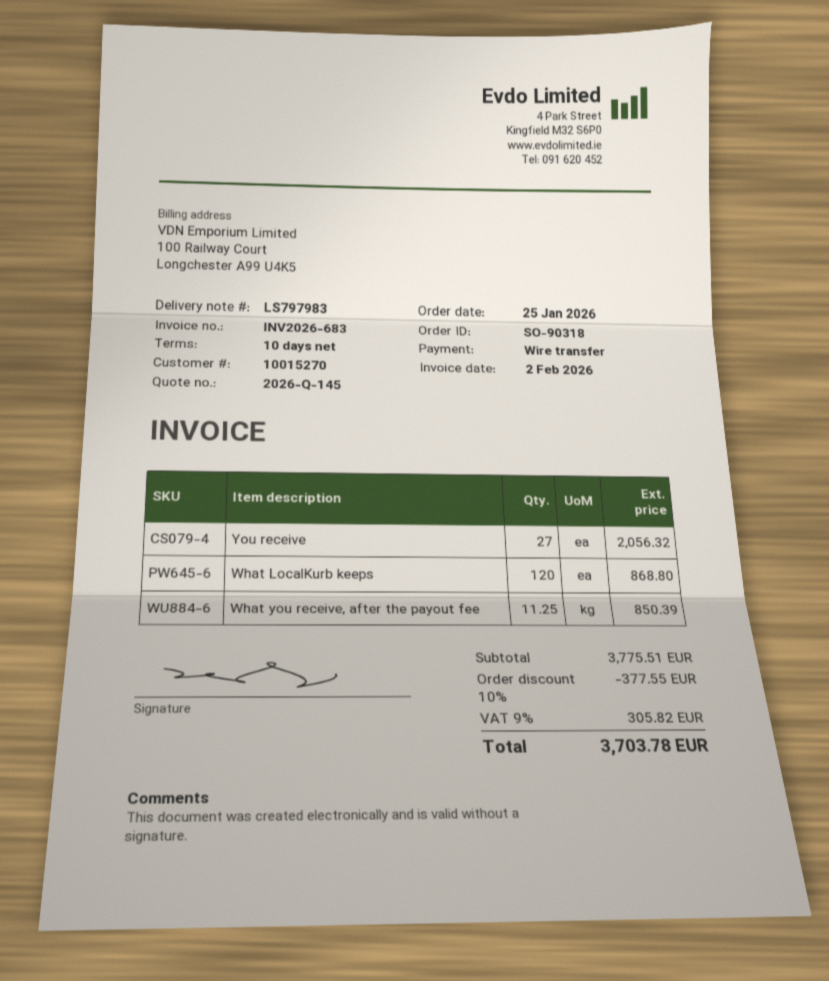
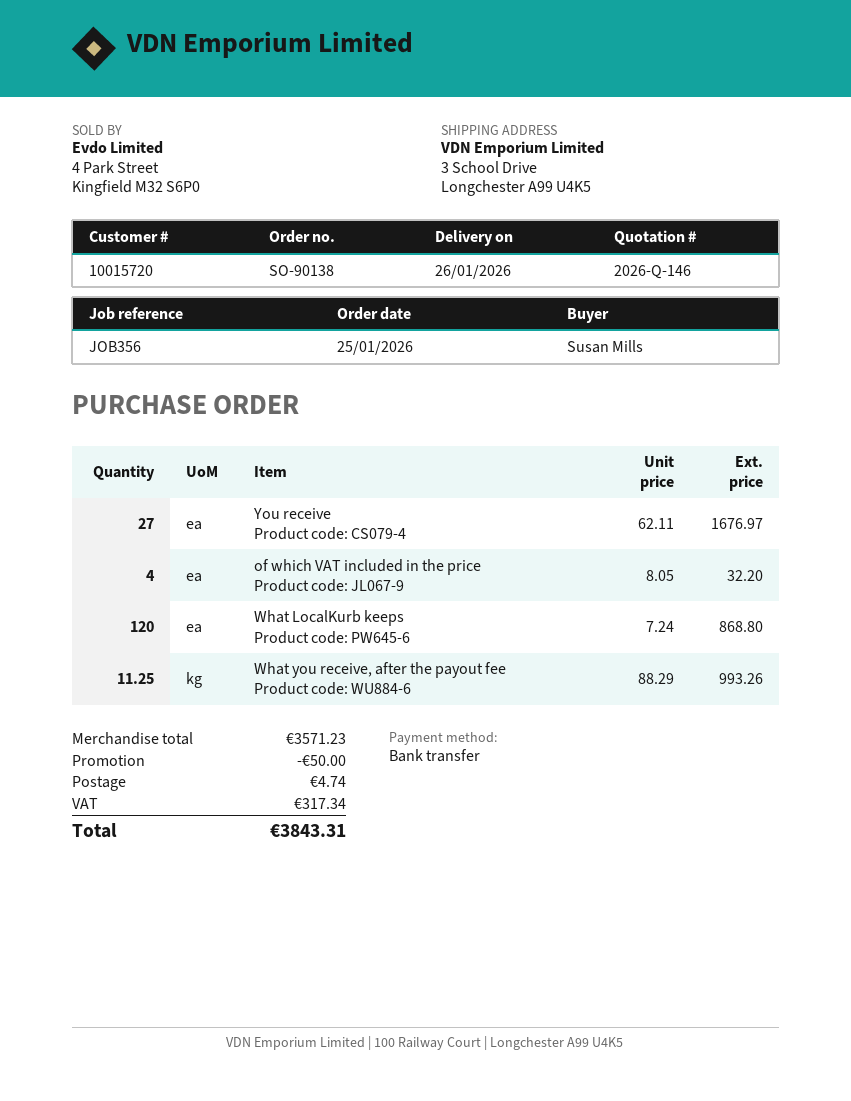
quote number: 2026-Q-145 -> 2026-Q-146
order number: SO-90318 -> SO-90138
customer number: 10015270 -> 10015720
You receive: 27 for 2056.32 -> 27 for 1676.97
What you receive, after the payout fee: 11.25 for 850.39 -> 11.25 for 993.26
of which VAT included in the price: none -> 4 for 32.20
subtotal: 3775.51 -> 3571.23
discount: 377.55 -> 50.00
shipping: none -> 4.74
tax: 305.82 -> 317.34
total: 3703.78 -> 3843.31

